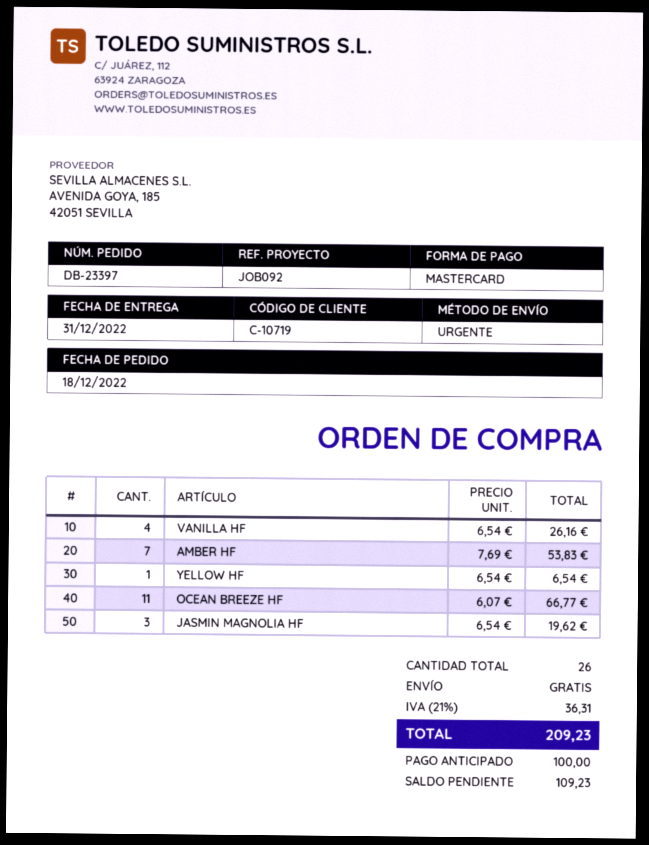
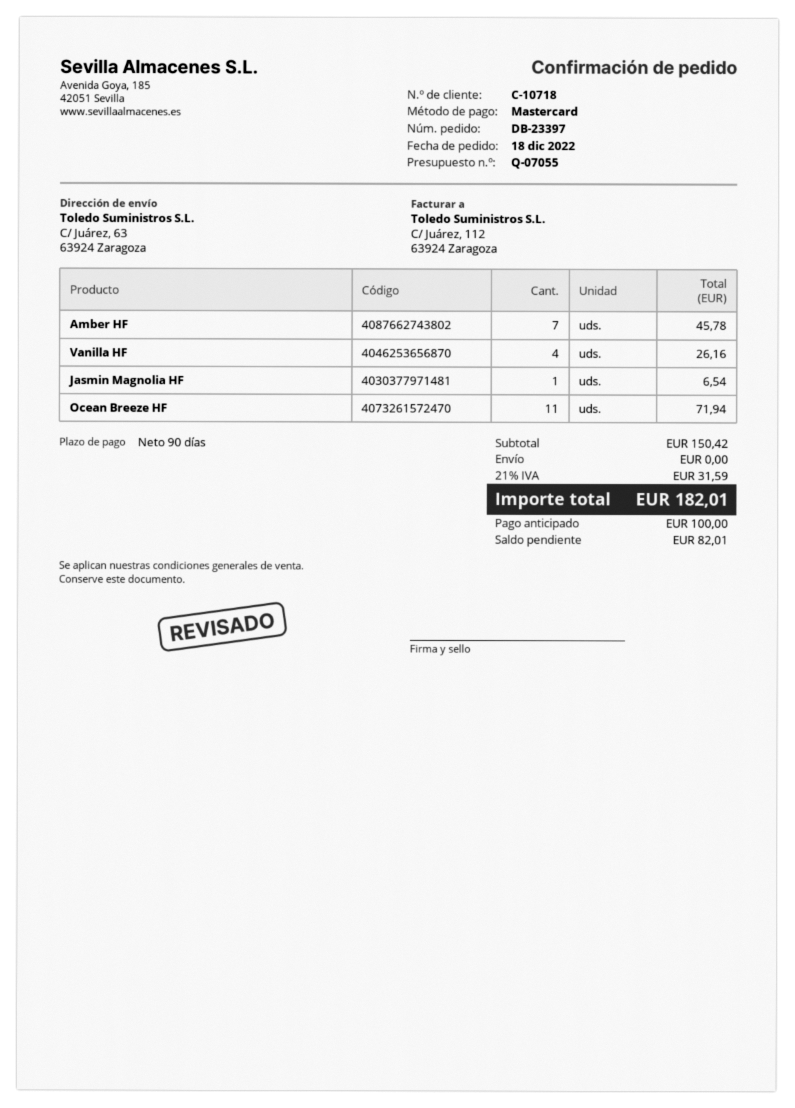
customer number: C-10719 -> C-10718
AMBER HF: 7 for 53.83 -> 7 for 45.78
YELLOW HF: 1 for 6.54 -> none
OCEAN BREEZE HF: 11 for 66.77 -> 11 for 71.94
JASMIN MAGNOLIA HF: 3 for 19.62 -> 1 for 6.54
tax: 21% = 36.31 -> 21% = 31.59
total: 209.23 -> 182.01
balance: 109.23 -> 82.01

